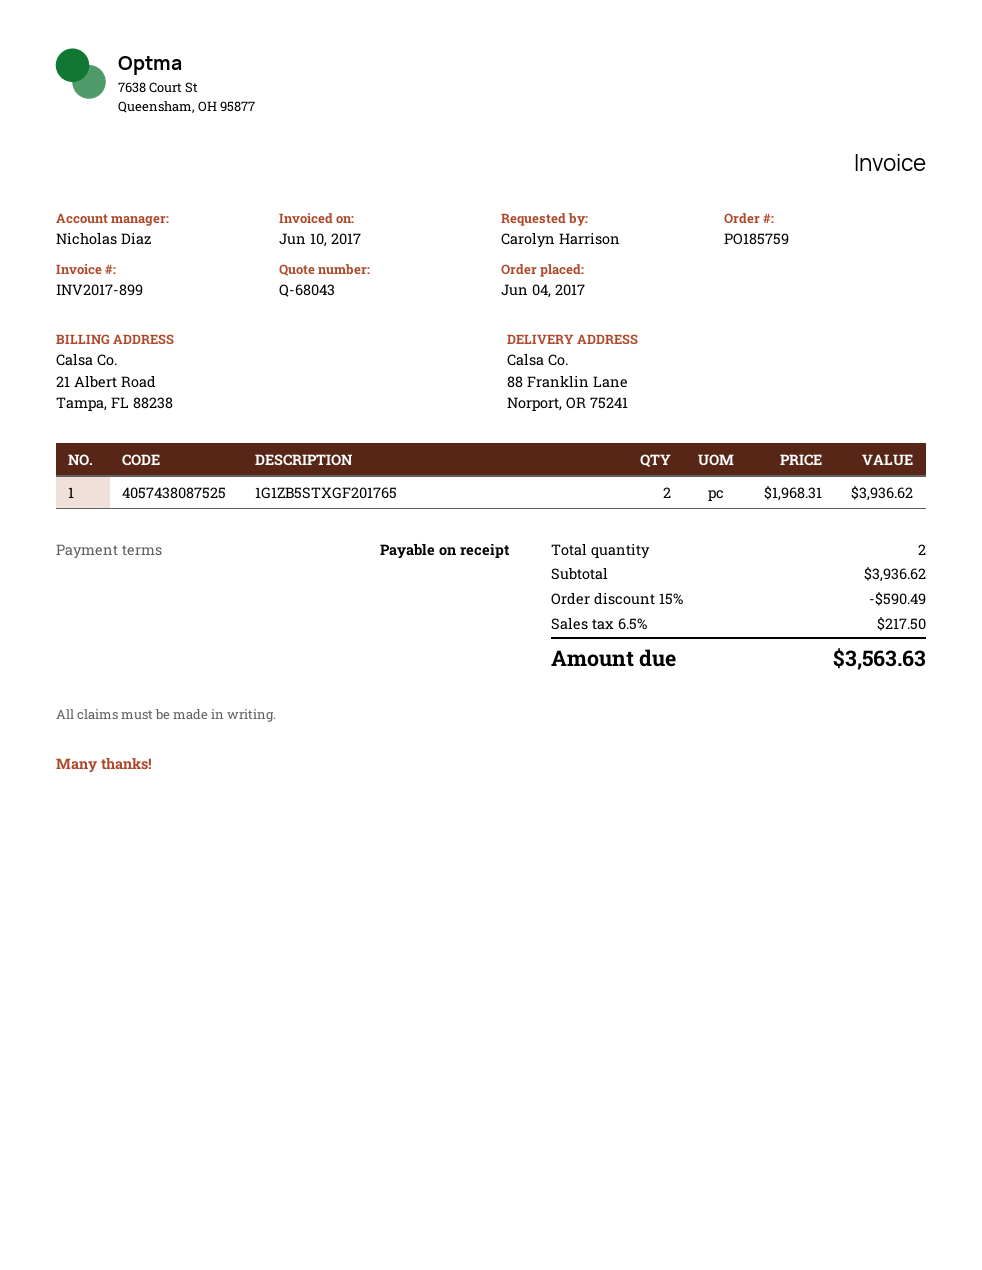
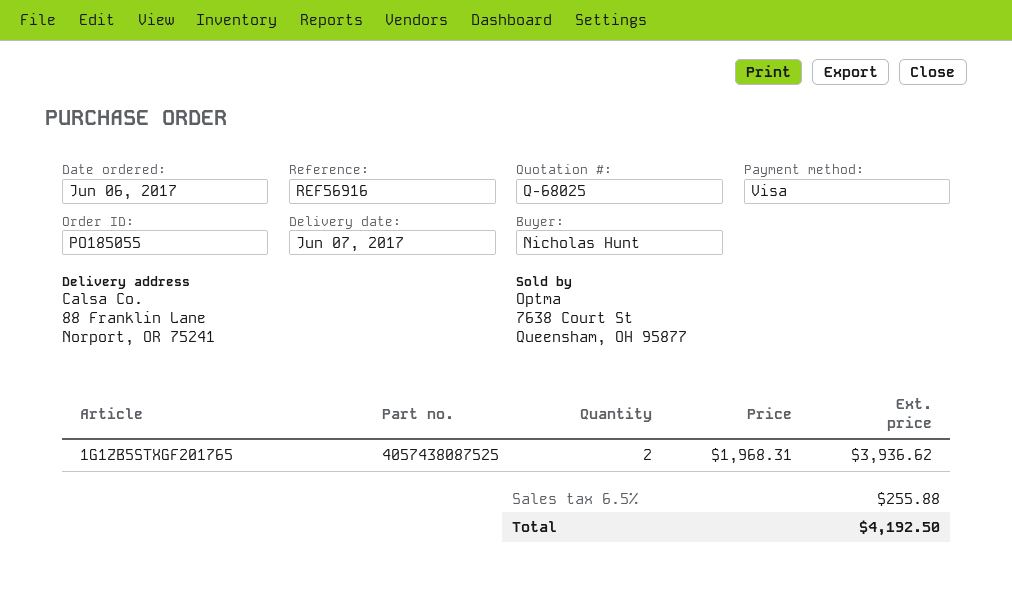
quote number: Q-68043 -> Q-68025
order number: PO185759 -> PO185055
order date: 2017-06-04 -> 2017-06-06
ordered by: Carolyn Harrison -> Nicholas Hunt
discount: 15% = 590.49 -> none
tax: 6.5% = 217.50 -> 6.5% = 255.88
total: 3563.63 -> 4192.50

